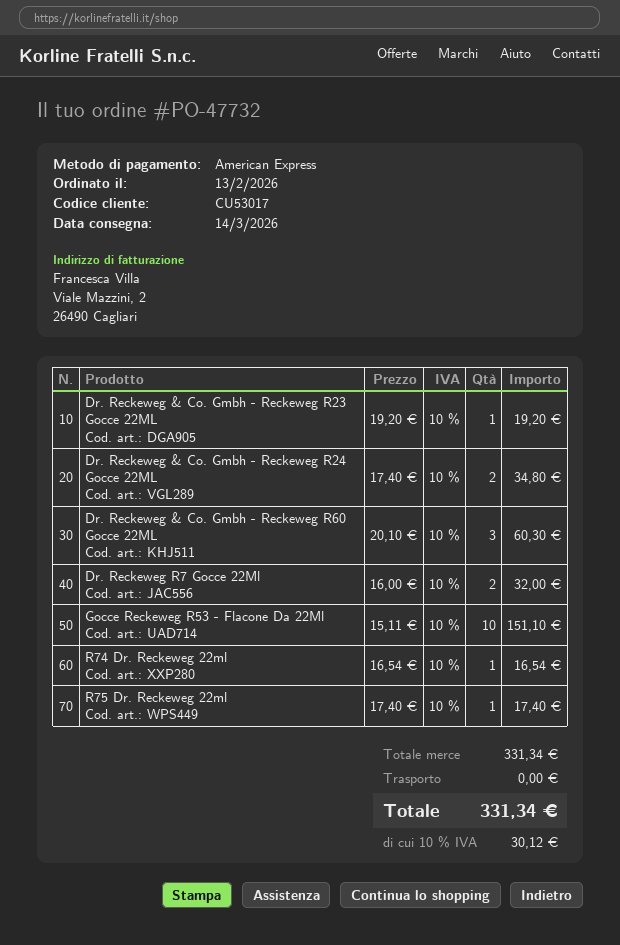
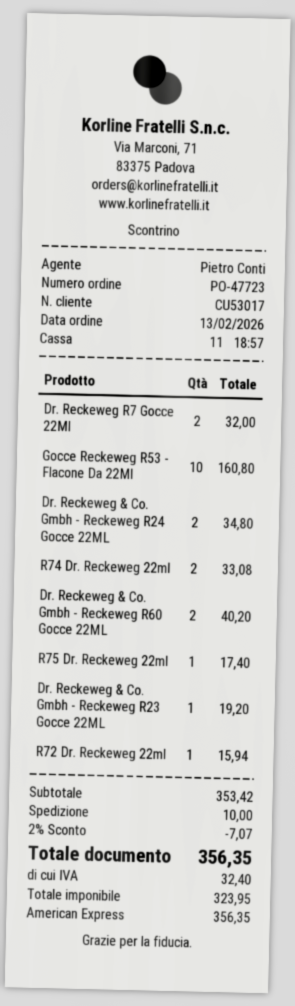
order number: PO-47732 -> PO-47723
Dr. Reckeweg & Co. Gmbh - Reckeweg R60 Gocce 22ML: 3 for 60.30 -> 2 for 40.20
Gocce Reckeweg R53 - Flacone Da 22Ml: 10 for 151.10 -> 10 for 160.80
R74 Dr. Reckeweg 22ml: 1 for 16.54 -> 2 for 33.08
R72 Dr. Reckeweg 22ml: none -> 1 for 15.94
subtotal: 331.34 -> 353.42
discount: none -> 2% = 7.07
shipping: 0.00 -> 10.00
tax: 30.12 -> 32.40
total: 331.34 -> 356.35

